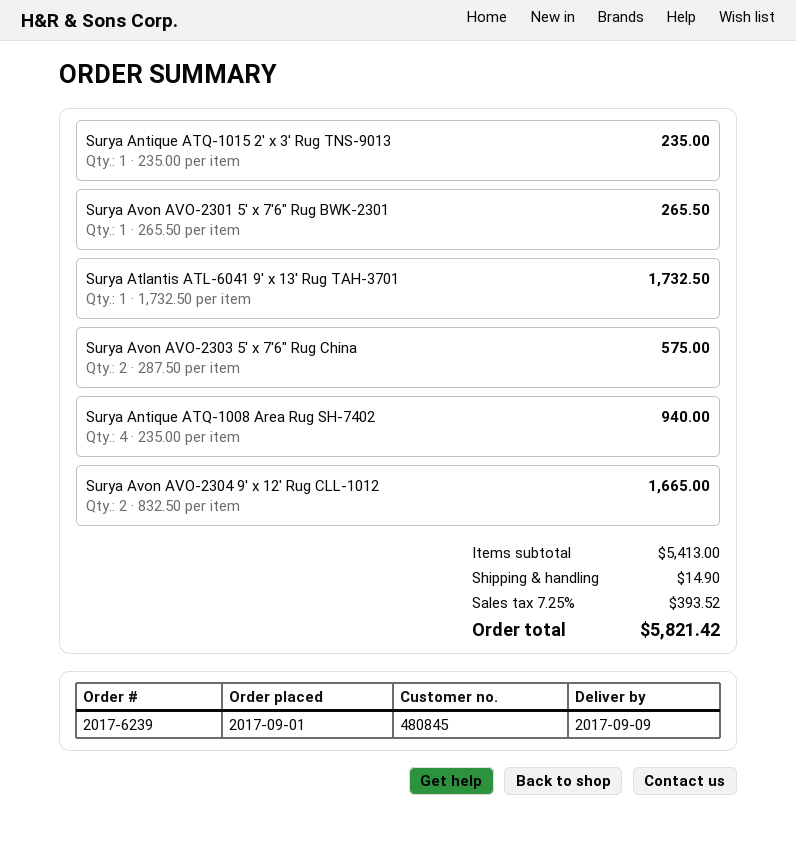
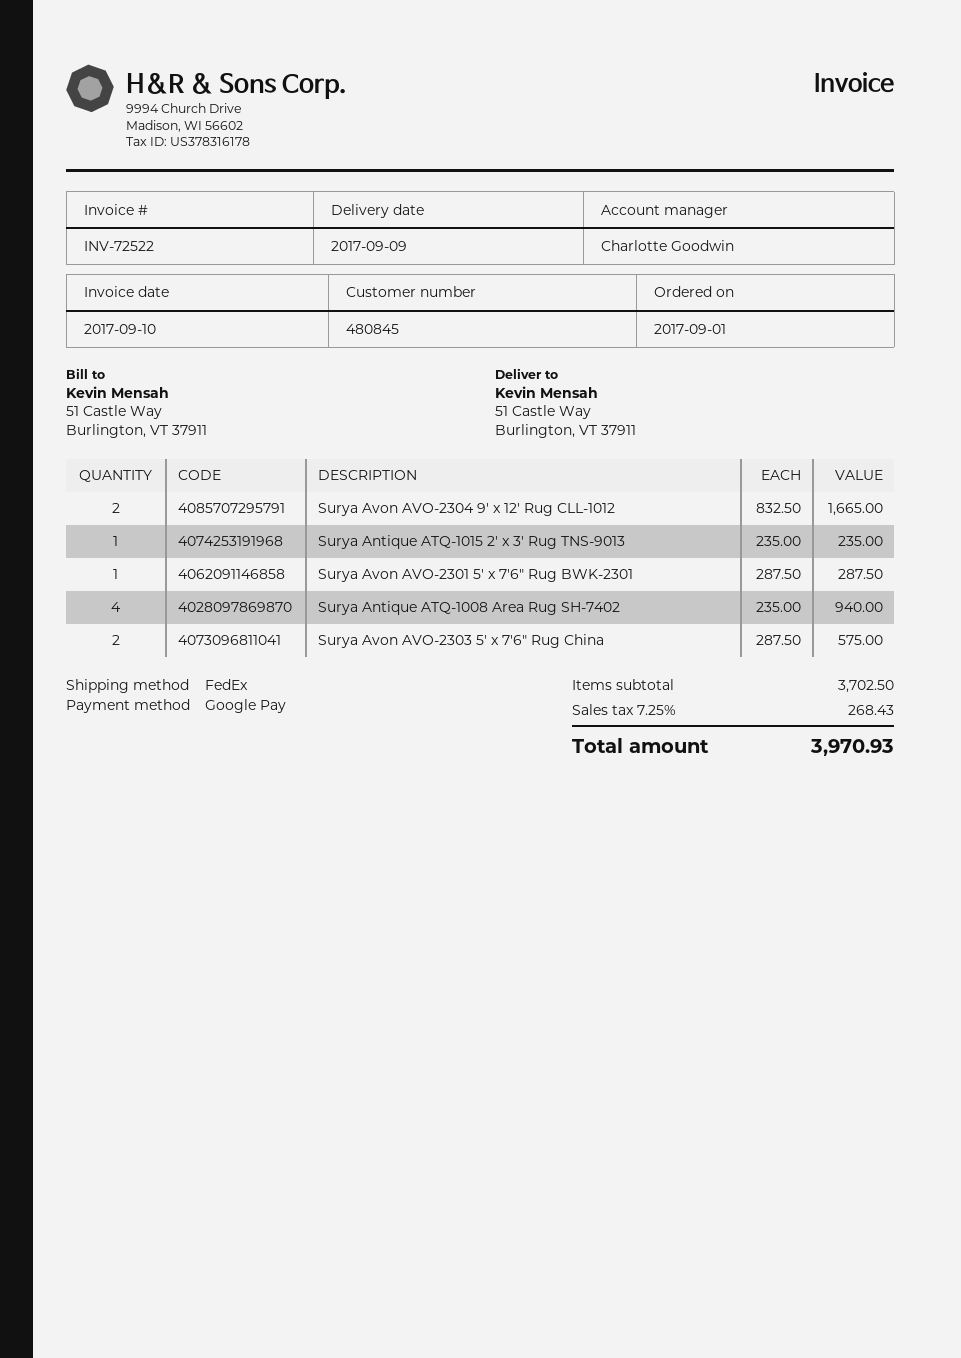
Surya Avon AVO-2301 5' x 7'6" Rug BWK-2301: 1 x 265.50 = 265.50 -> 1 x 287.50 = 287.50
Surya Atlantis ATL-6041 9' x 13' Rug TAH-3701: 1 x 1732.50 = 1732.50 -> none
subtotal: 5413.00 -> 3702.50
shipping: 14.90 -> none
tax: 7.25% = 393.52 -> 7.25% = 268.43
total: 5821.42 -> 3970.93

